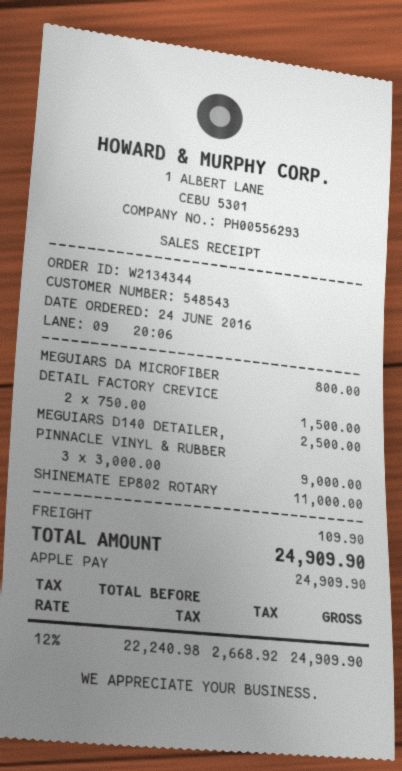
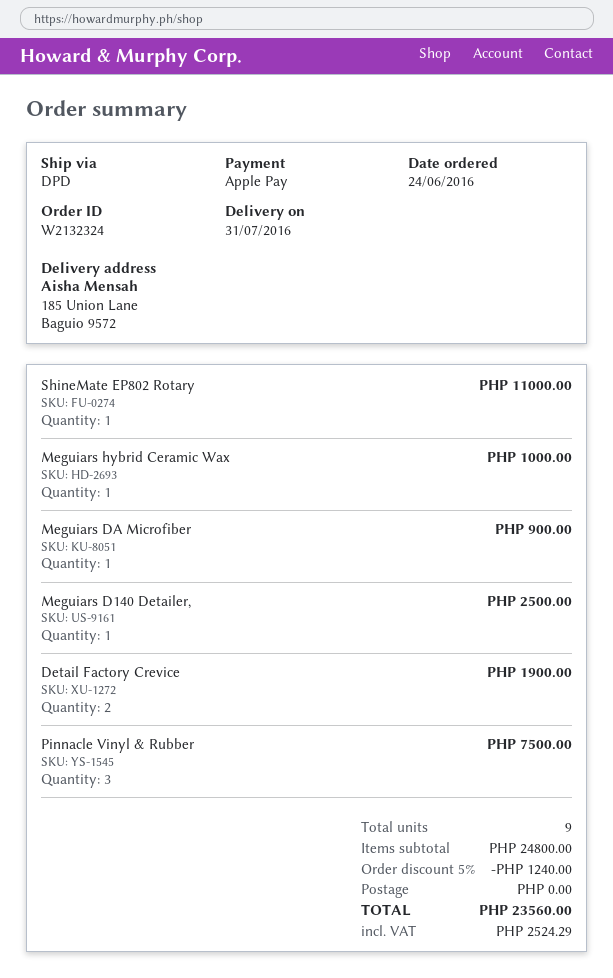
order number: W2134344 -> W2132324
MEGUIARS DA MICROFIBER: 1 for 800.00 -> 1 for 900.00
DETAIL FACTORY CREVICE: 2 for 1500.00 -> 2 for 1900.00
PINNACLE VINYL & RUBBER: 3 for 9000.00 -> 3 for 7500.00
Meguiars hybrid Ceramic Wax: none -> 1 for 1000.00
discount: none -> 5% = 1240.00
shipping: 109.90 -> 0.00
tax: 2668.92 -> 2524.29
total: 24909.90 -> 23560.00

